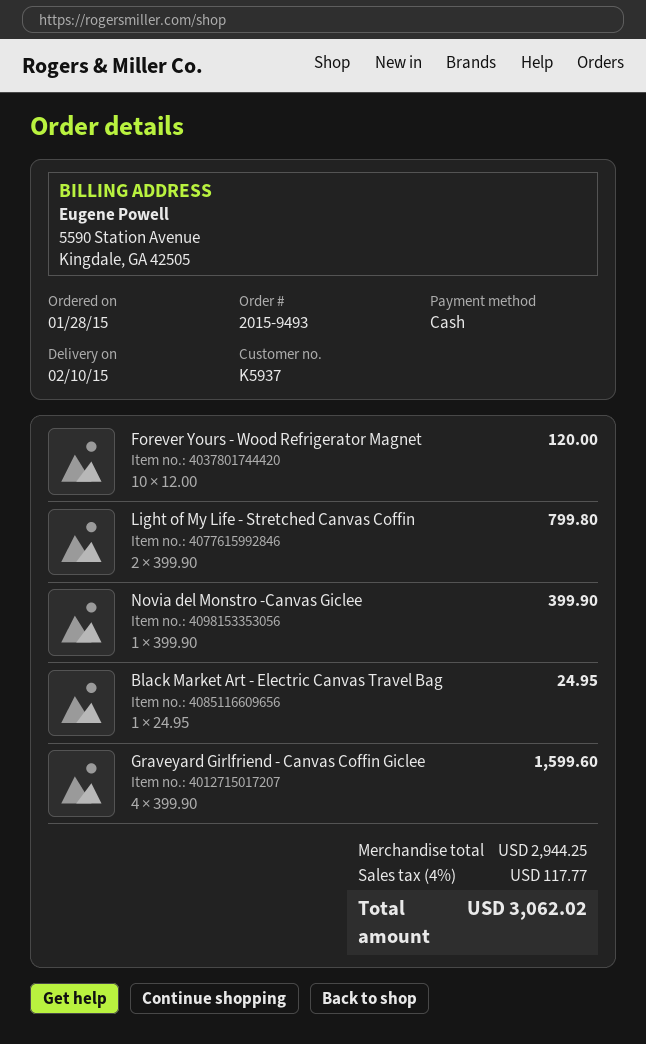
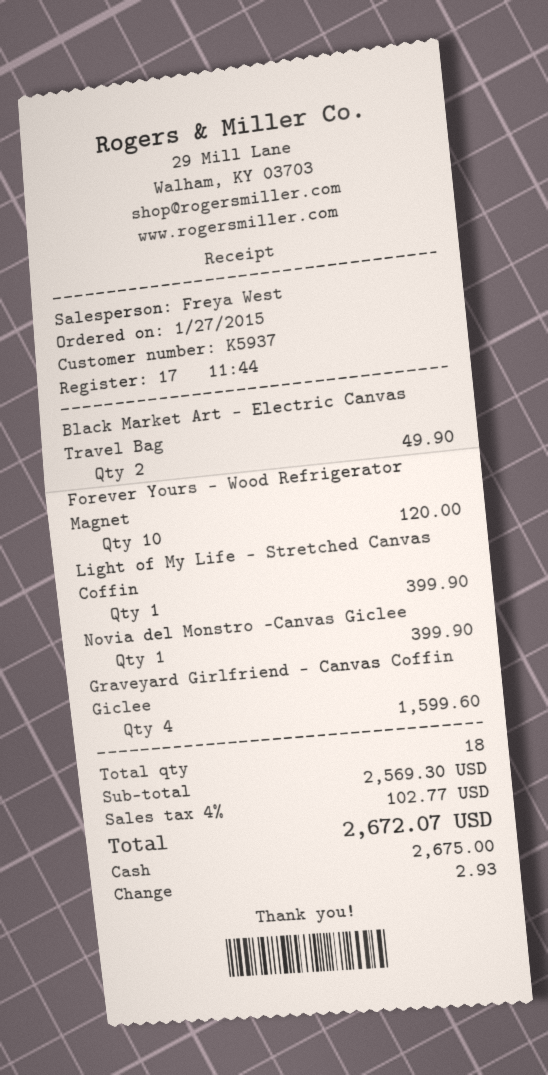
order date: 2015-01-28 -> 2015-01-27
Light of My Life - Stretched Canvas Coffin: 2 for 799.80 -> 1 for 399.90
Black Market Art - Electric Canvas Travel Bag: 1 for 24.95 -> 2 for 49.90
subtotal: 2944.25 -> 2569.30
tax: 4% = 117.77 -> 4% = 102.77
total: 3062.02 -> 2672.07

